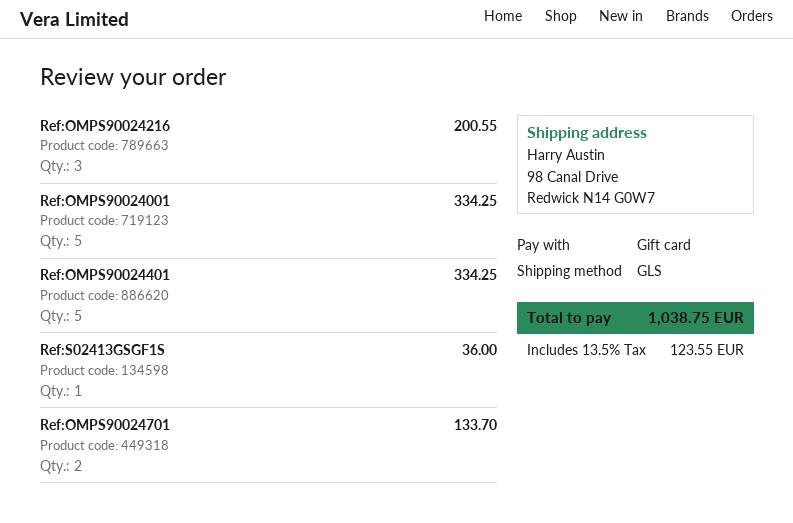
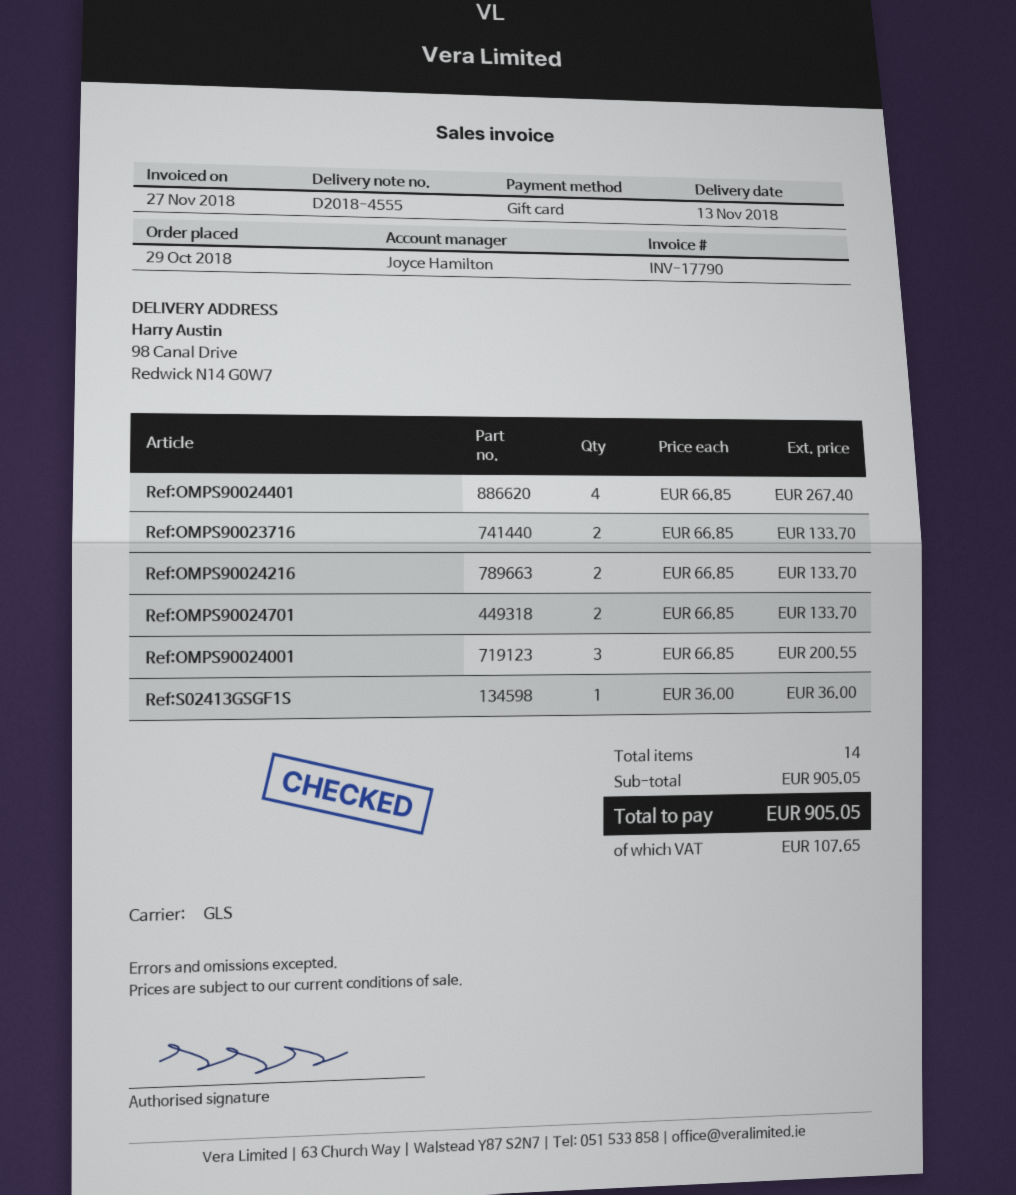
Ref:OMPS90024216: 3 for 200.55 -> 2 for 133.70
Ref:OMPS90024001: 5 for 334.25 -> 3 for 200.55
Ref:OMPS90024401: 5 for 334.25 -> 4 for 267.40
Ref:OMPS90023716: none -> 2 for 133.70
tax: 123.55 -> 107.65
total: 1038.75 -> 905.05

